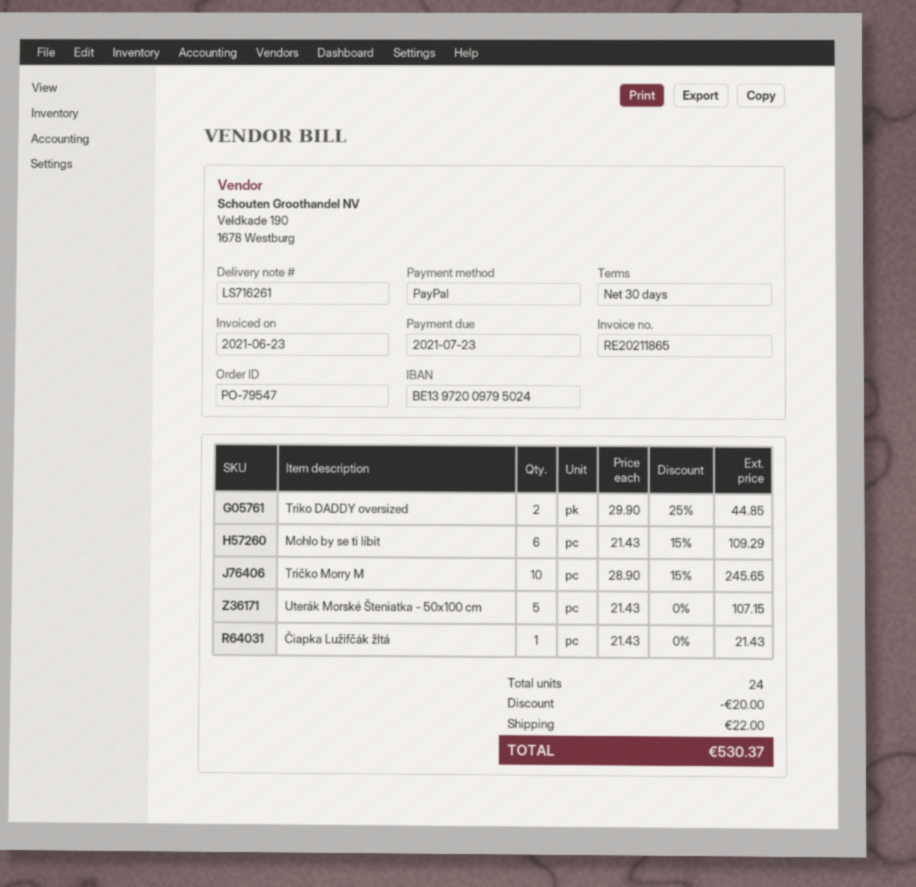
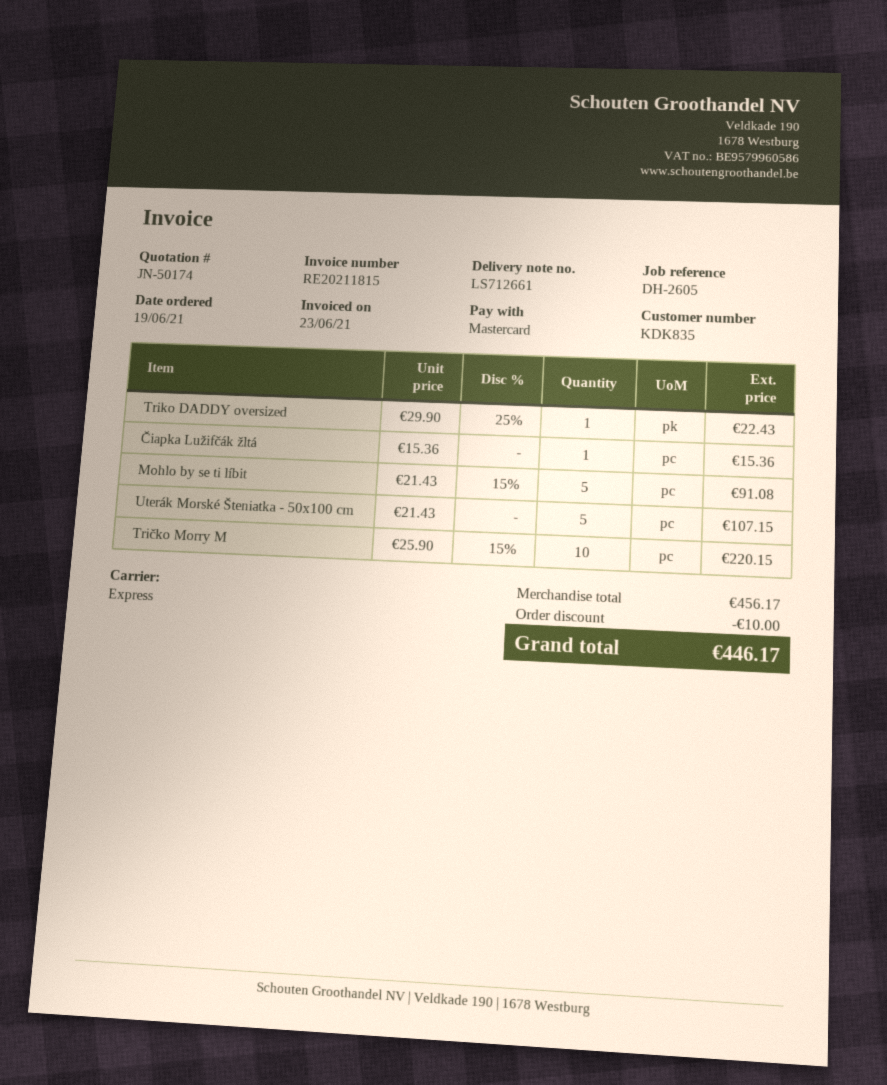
delivery note number: LS716261 -> LS712661
invoice number: RE20211865 -> RE20211815
payment method: PayPal -> Mastercard
Triko DADDY oversized: 2 x 29.90 - 25% = 44.85 -> 1 x 29.90 - 25% = 22.43
Mohlo by se ti líbit: 6 x 21.43 - 15% = 109.29 -> 5 x 21.43 - 15% = 91.08
Tričko Morry M: 10 x 28.90 - 15% = 245.65 -> 10 x 25.90 - 15% = 220.15
Čiapka Lužifčák žltá: 1 x 21.43 = 21.43 -> 1 x 15.36 = 15.36
discount: 20.00 -> 10.00
shipping: 22.00 -> none
total: 530.37 -> 446.17

